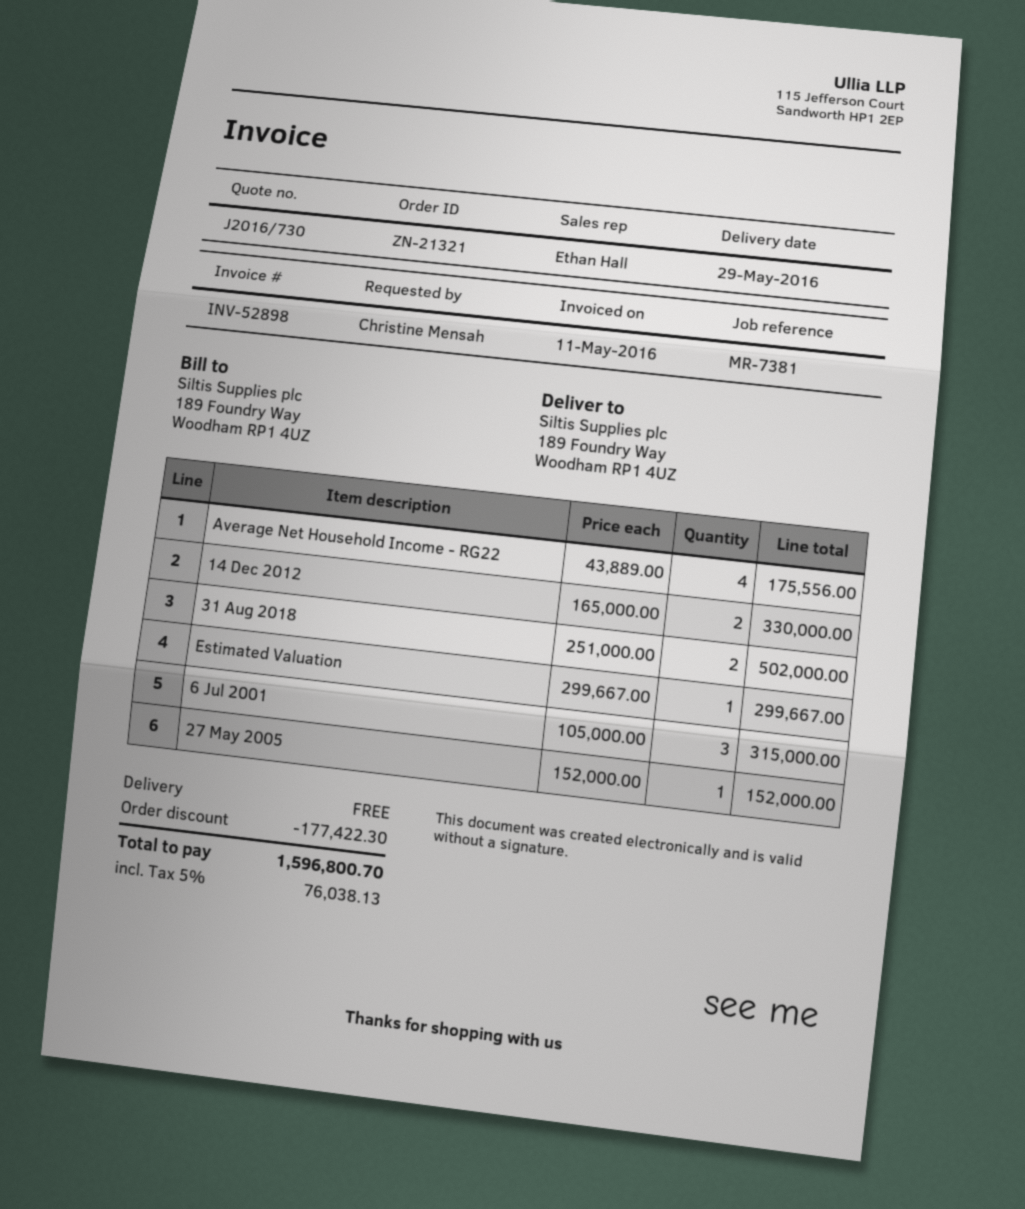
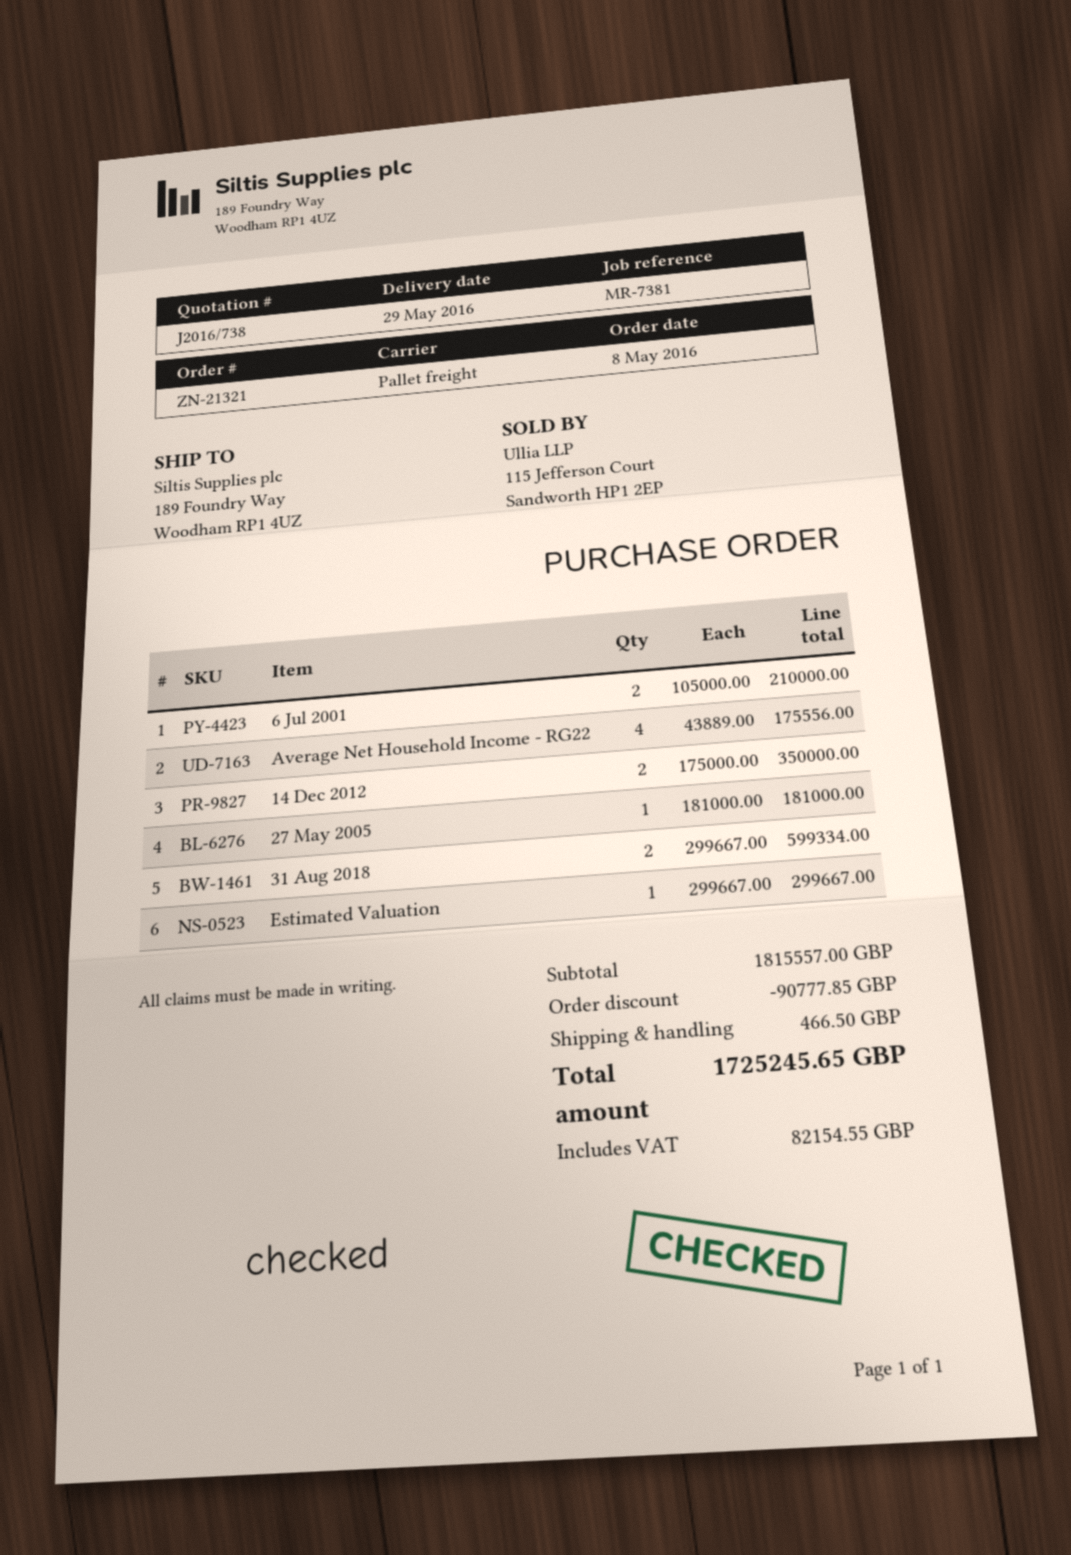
quote number: J2016/730 -> J2016/738
14 Dec 2012: 2 x 165000.00 = 330000.00 -> 2 x 175000.00 = 350000.00
31 Aug 2018: 2 x 251000.00 = 502000.00 -> 2 x 299667.00 = 599334.00
6 Jul 2001: 3 x 105000.00 = 315000.00 -> 2 x 105000.00 = 210000.00
27 May 2005: 1 x 152000.00 = 152000.00 -> 1 x 181000.00 = 181000.00
discount: 177422.30 -> 90777.85
shipping: 0.00 -> 466.50
tax: 76038.13 -> 82154.55
total: 1596800.70 -> 1725245.65

